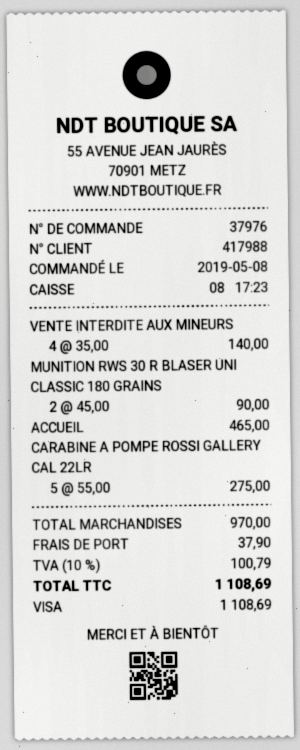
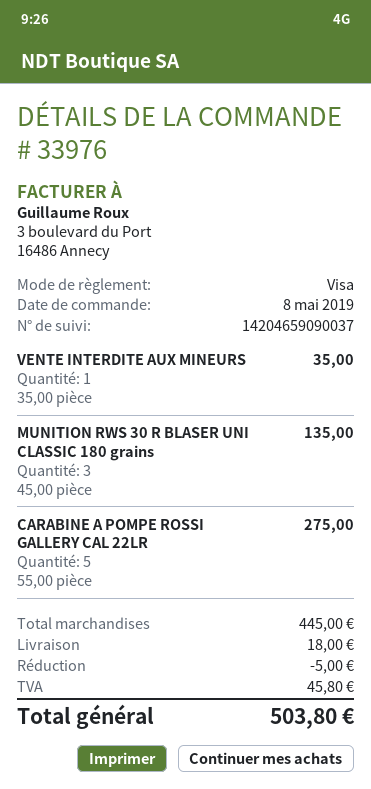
order number: 37976 -> 33976
VENTE INTERDITE AUX MINEURS: 4 x 35.00 = 140.00 -> 1 x 35.00 = 35.00
MUNITION RWS 30 R BLASER UNI CLASSIC 180 GRAINS: 2 x 45.00 = 90.00 -> 3 x 45.00 = 135.00
ACCUEIL: 1 x 465.00 = 465.00 -> none
subtotal: 970.00 -> 445.00
discount: none -> 5.00
shipping: 37.90 -> 18.00
tax: 100.79 -> 45.80
total: 1108.69 -> 503.80

